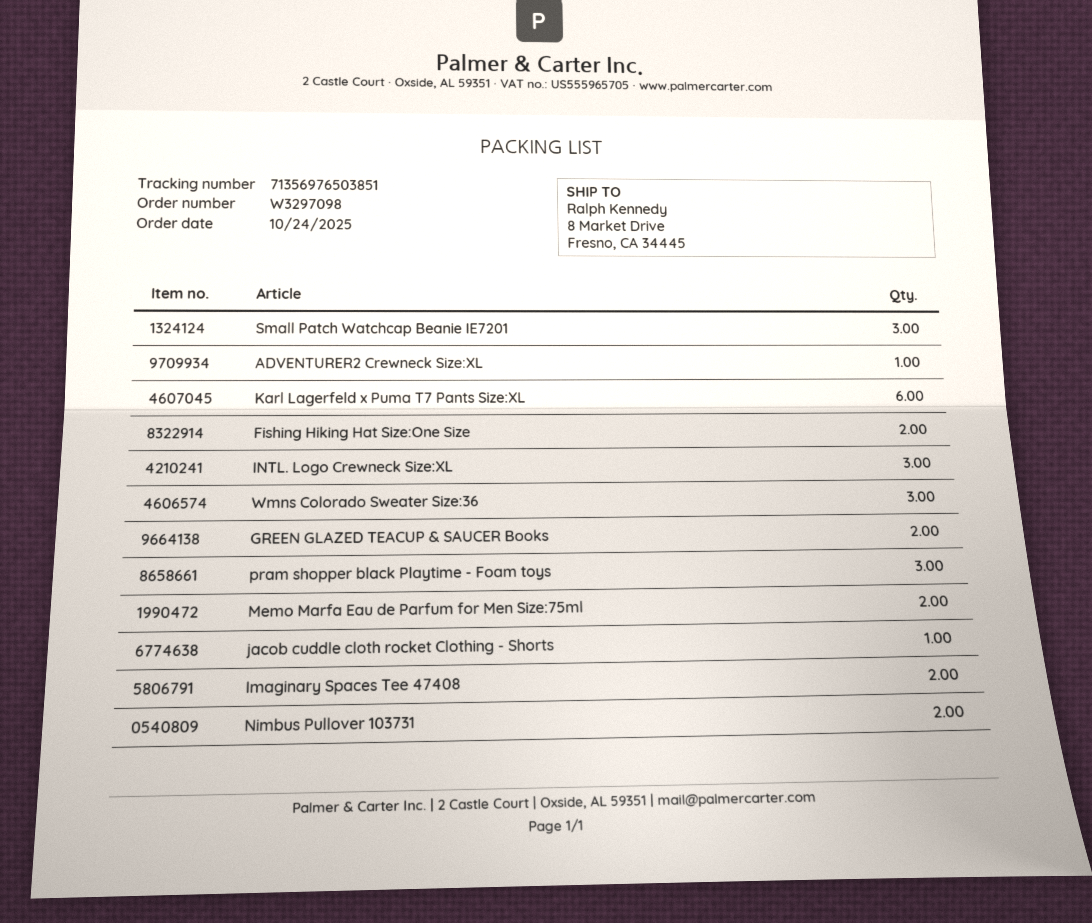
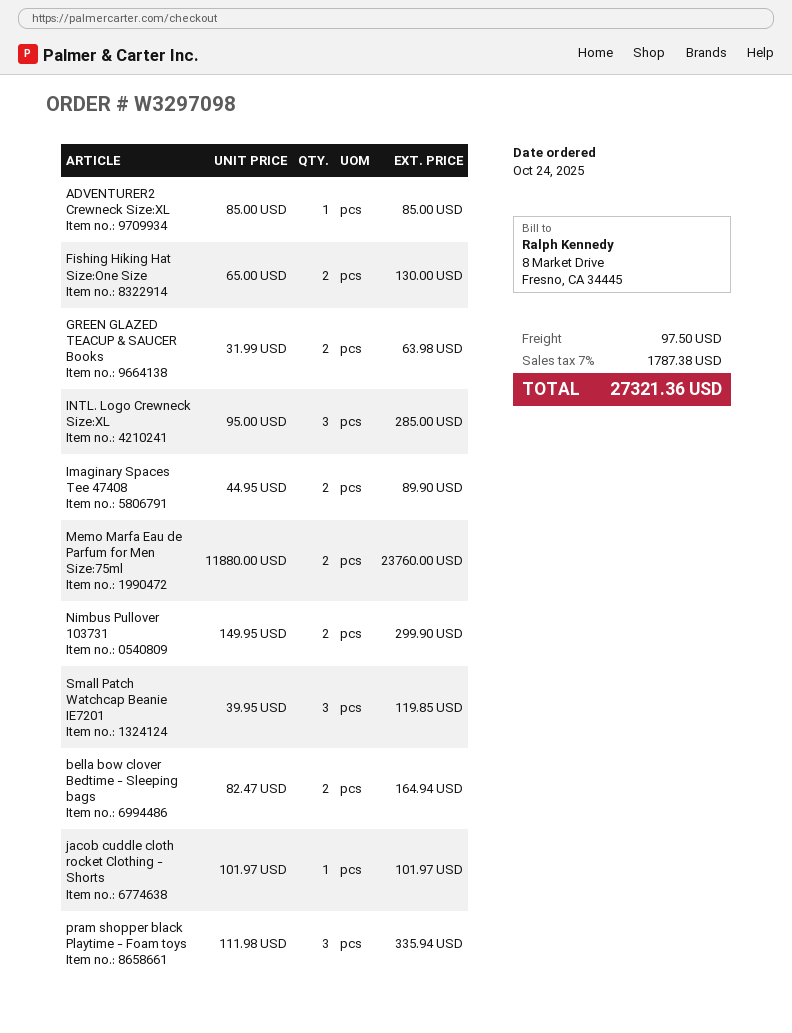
Karl Lagerfeld x Puma T7 Pants Size:XL: 6 -> none
Wmns Colorado Sweater Size:36: 3 -> none
bella bow clover Bedtime - Sleeping bags: none -> 2

